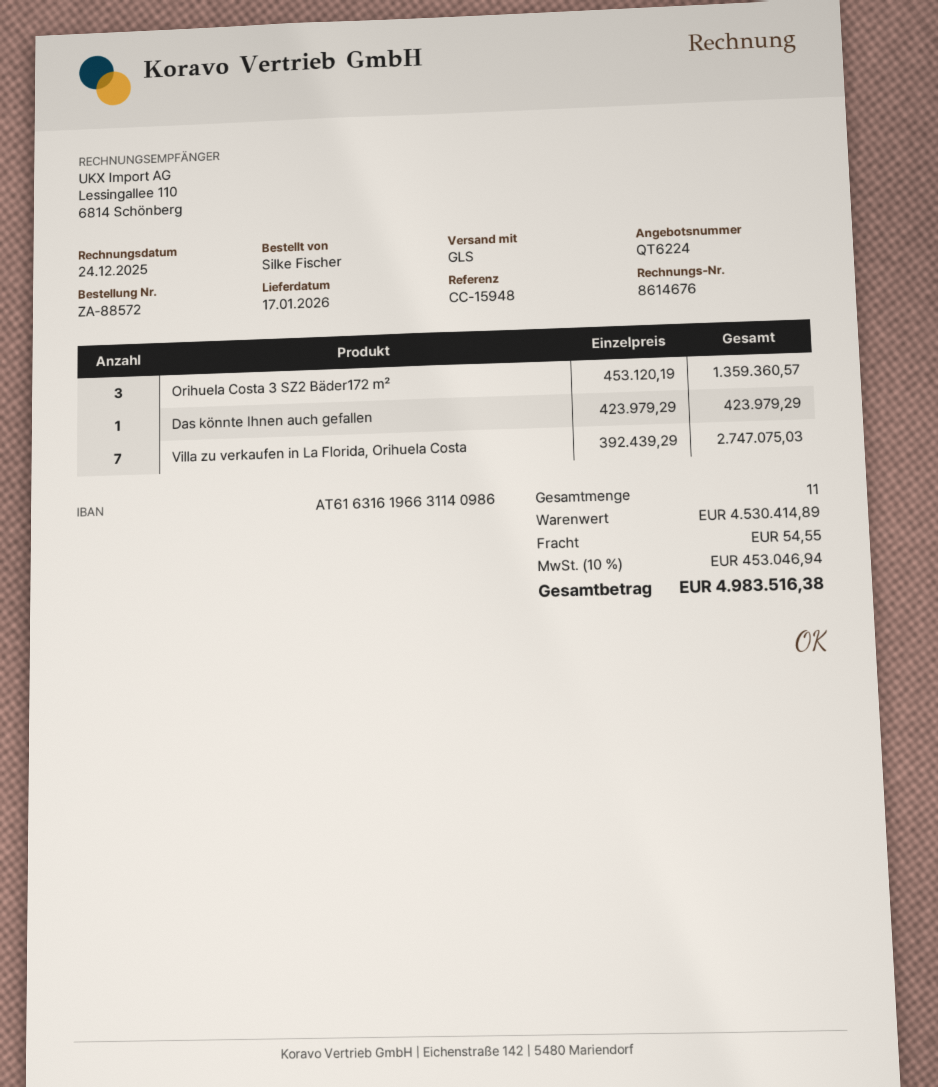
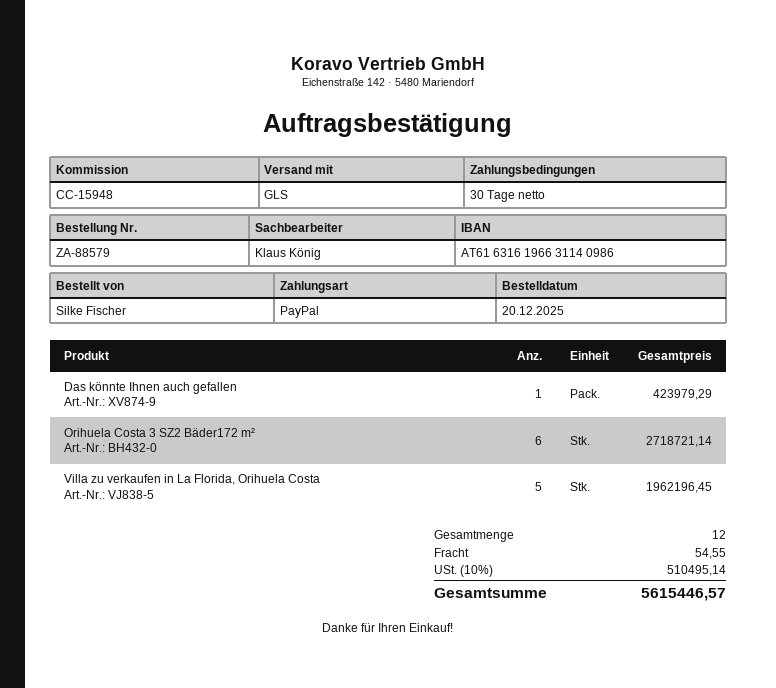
order number: ZA-88572 -> ZA-88579
Orihuela Costa 3 SZ2 Bäder172 m²: 3 for 1359360.57 -> 6 for 2718721.14
Villa zu verkaufen in La Florida, Orihuela Costa: 7 for 2747075.03 -> 5 for 1962196.45
total quantity: 11 -> 12
tax: 10% = 453046.94 -> 10% = 510495.14
total: 4983516.38 -> 5615446.57

